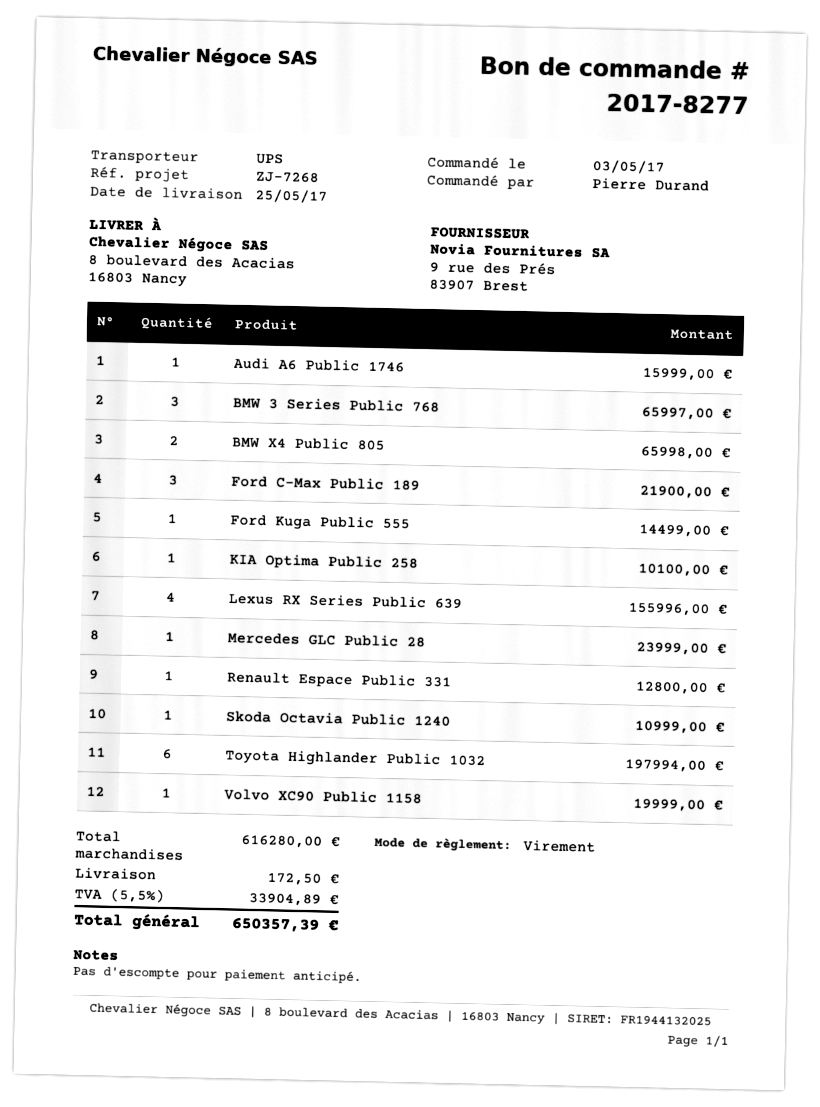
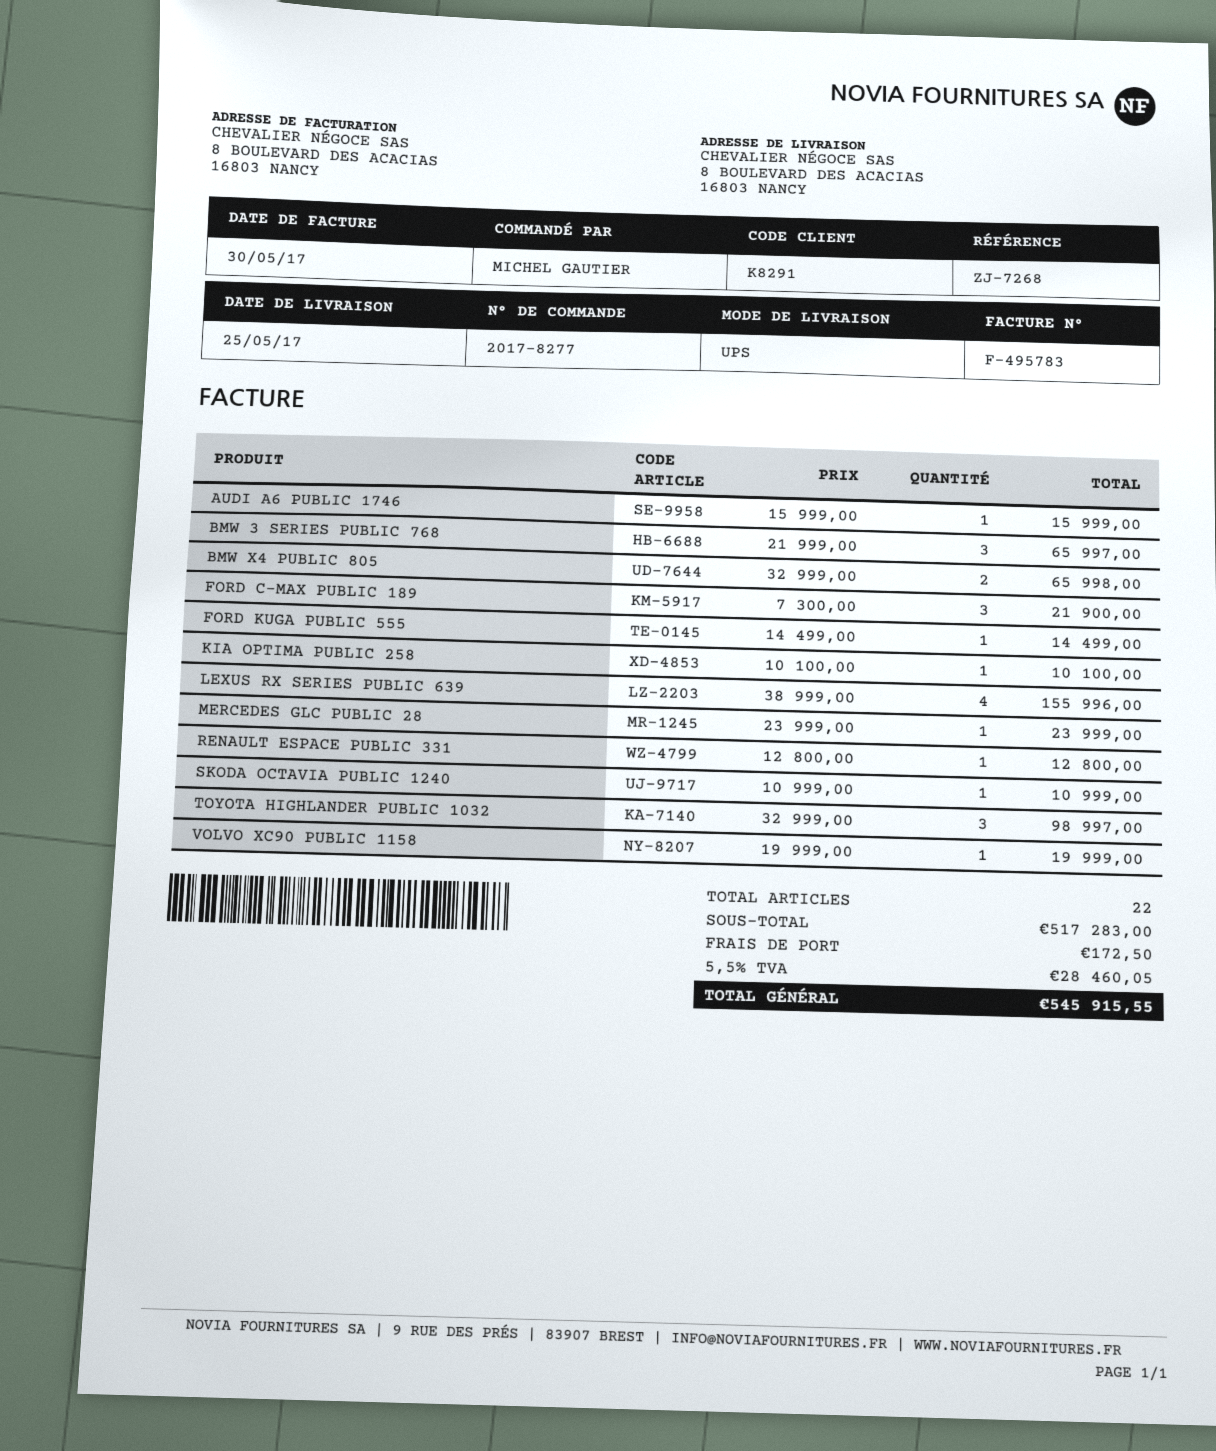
ordered by: Pierre Durand -> MICHEL GAUTIER
Toyota Highlander Public 1032: 6 for 197994.00 -> 3 for 98997.00
subtotal: 616280.00 -> 517283.00
tax: 5.5% = 33904.89 -> 5.5% = 28460.05
total: 650357.39 -> 545915.55

